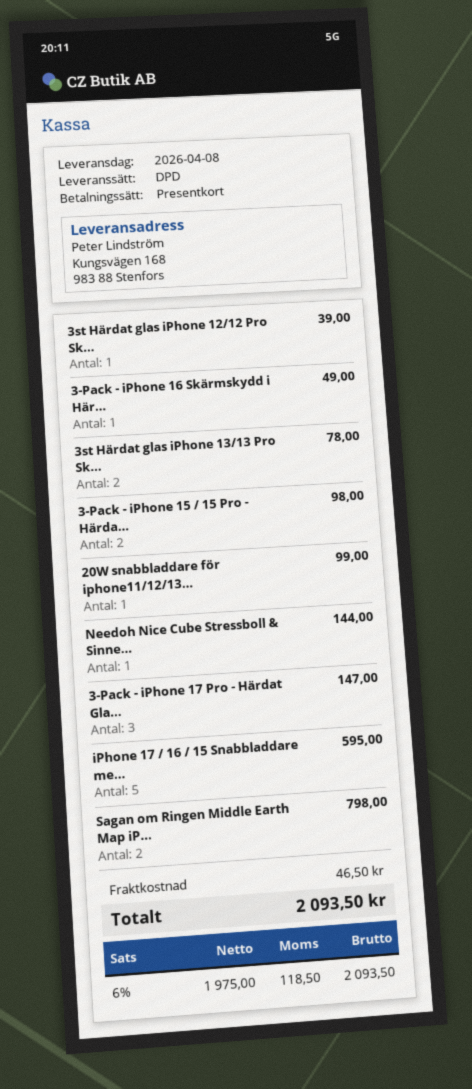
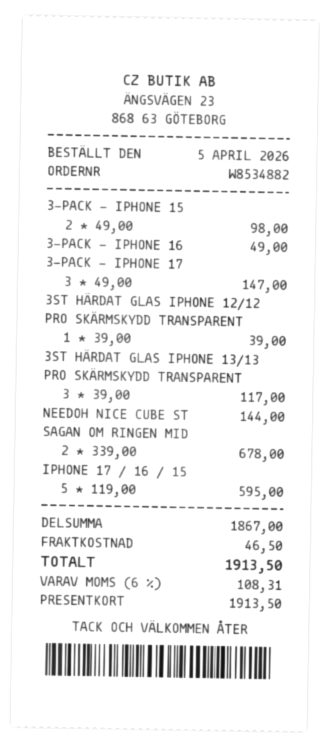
3st Härdat glas iPhone 13/13 Pro Sk...: 2 for 78.00 -> 3 for 117.00
20W snabbladdare för iphone11/12/13...: 1 for 99.00 -> none
Sagan om Ringen Middle Earth Map iP...: 2 for 798.00 -> 2 for 678.00
tax: 6% = 118.50 -> 6% = 108.31
total: 2093.50 -> 1913.50

